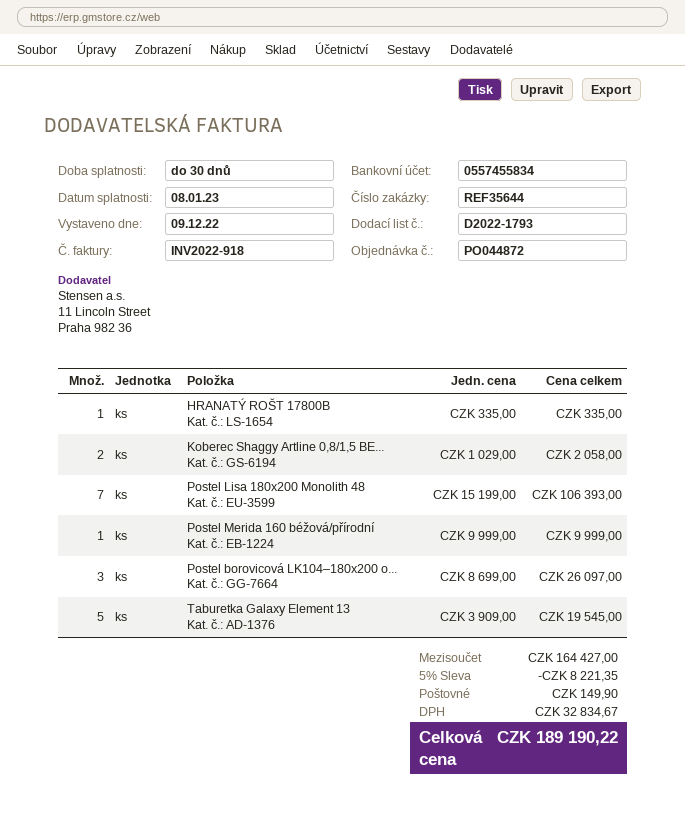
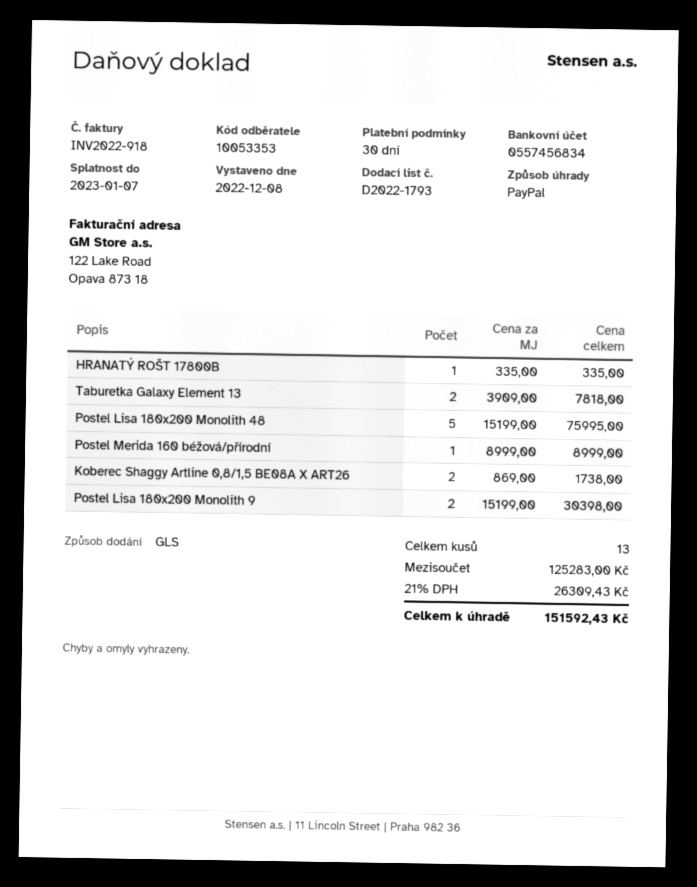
invoice date: 2022-12-09 -> 2022-12-08
due date: 2023-01-08 -> 2023-01-07
bank account: 0557455834 -> 0557456834
Koberec Shaggy Artline 0,8/1,5 BE...: 2 x 1029.00 = 2058.00 -> 2 x 869.00 = 1738.00
Postel Lisa 180x200 Monolith 48: 7 x 15199.00 = 106393.00 -> 5 x 15199.00 = 75995.00
Postel Merida 160 béžová/přírodní: 1 x 9999.00 = 9999.00 -> 1 x 8999.00 = 8999.00
Postel borovicová LK104–180x200 o...: 3 x 8699.00 = 26097.00 -> none
Taburetka Galaxy Element 13: 5 x 3909.00 = 19545.00 -> 2 x 3909.00 = 7818.00
Postel Lisa 180x200 Monolith 9: none -> 2 x 15199.00 = 30398.00
subtotal: 164427.00 -> 125283.00
discount: 5% = 8221.35 -> none
shipping: 149.90 -> none
tax: 32834.67 -> 26309.43
total: 189190.22 -> 151592.43

